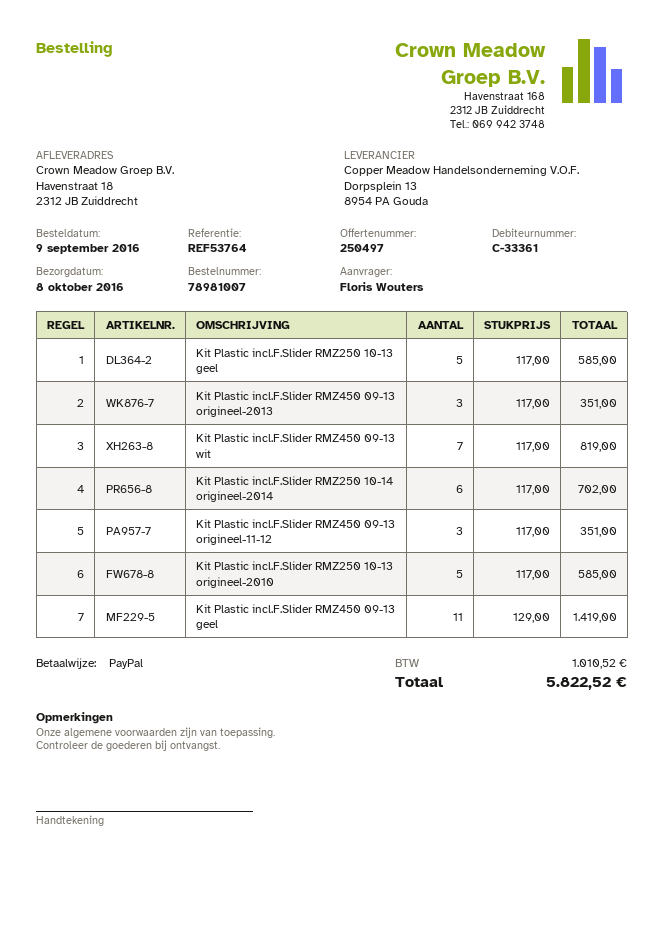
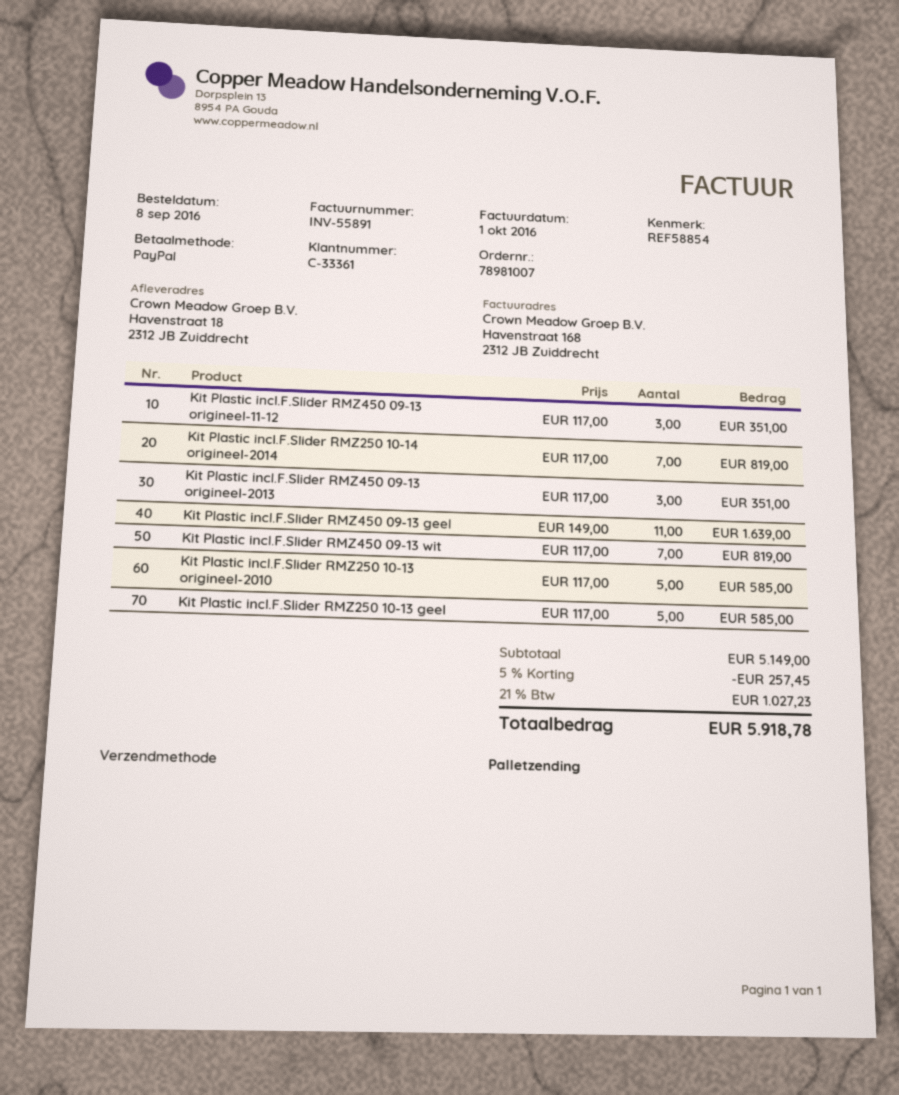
order date: 2016-09-09 -> 2016-09-08
reference: REF53764 -> REF58854
Kit Plastic incl.F.Slider RMZ250 10-14 origineel-2014: 6 x 117.00 = 702.00 -> 7 x 117.00 = 819.00
Kit Plastic incl.F.Slider RMZ450 09-13 geel: 11 x 129.00 = 1419.00 -> 11 x 149.00 = 1639.00
discount: none -> 5% = 257.45
tax: 1010.52 -> 1027.23
total: 5822.52 -> 5918.78

